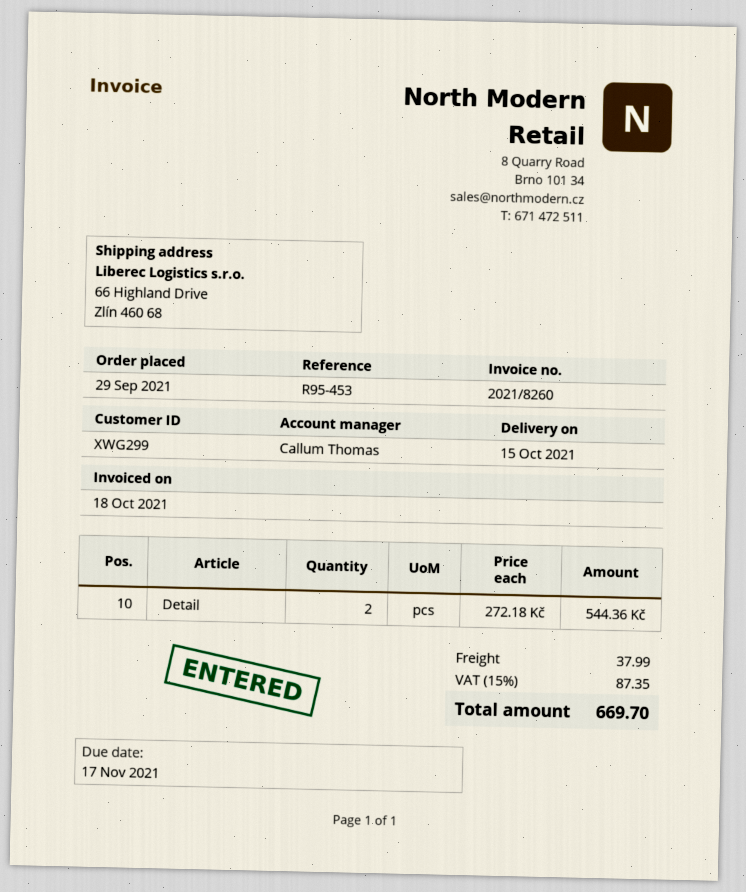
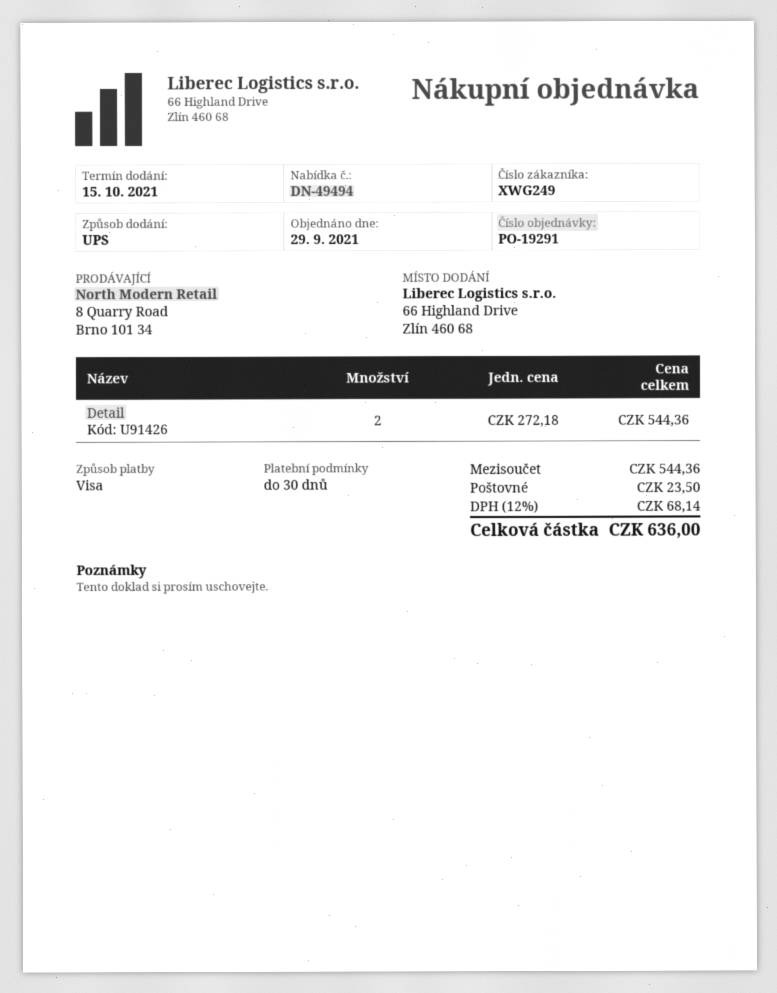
customer number: XWG299 -> XWG249
shipping: 37.99 -> 23.50
tax: 15% = 87.35 -> 12% = 68.14
total: 669.70 -> 636.00

